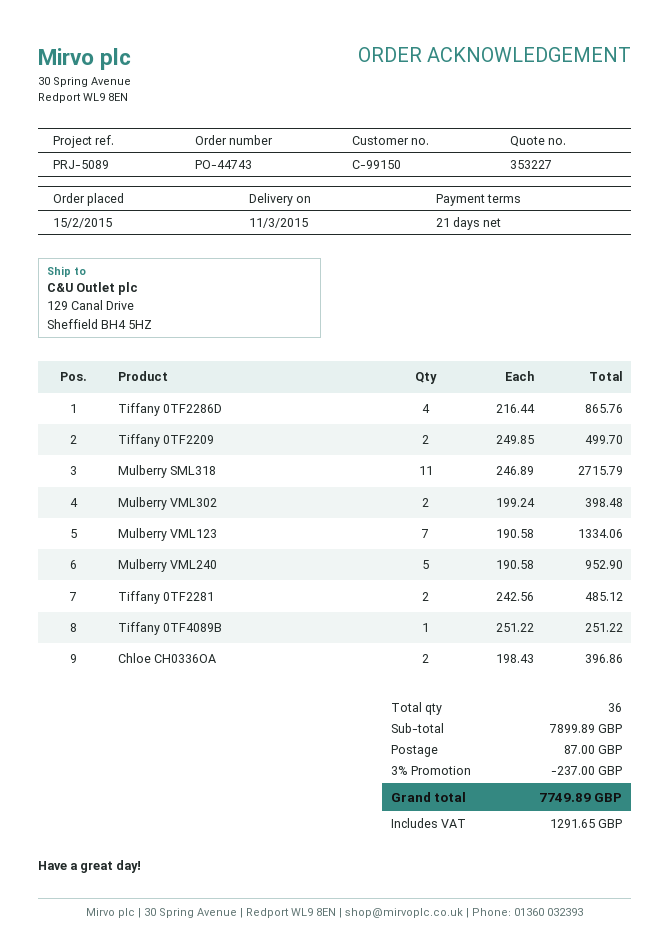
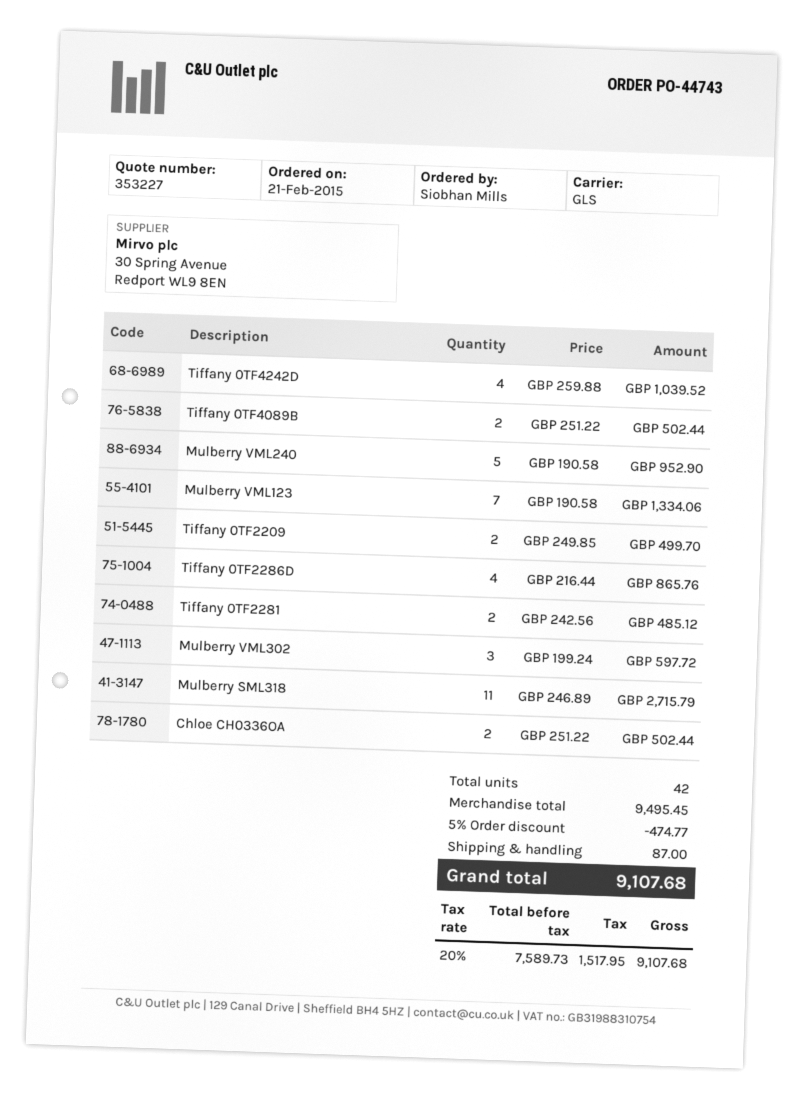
order date: 2015-02-15 -> 2015-02-21
Mulberry VML302: 2 x 199.24 = 398.48 -> 3 x 199.24 = 597.72
Tiffany 0TF4089B: 1 x 251.22 = 251.22 -> 2 x 251.22 = 502.44
Chloe CH0336OA: 2 x 198.43 = 396.86 -> 2 x 251.22 = 502.44
Tiffany 0TF4242D: none -> 4 x 259.88 = 1039.52
total quantity: 36 -> 42
subtotal: 7899.89 -> 9495.45
discount: 3% = 237.00 -> 5% = 474.77
tax: 1291.65 -> 1517.95
total: 7749.89 -> 9107.68

